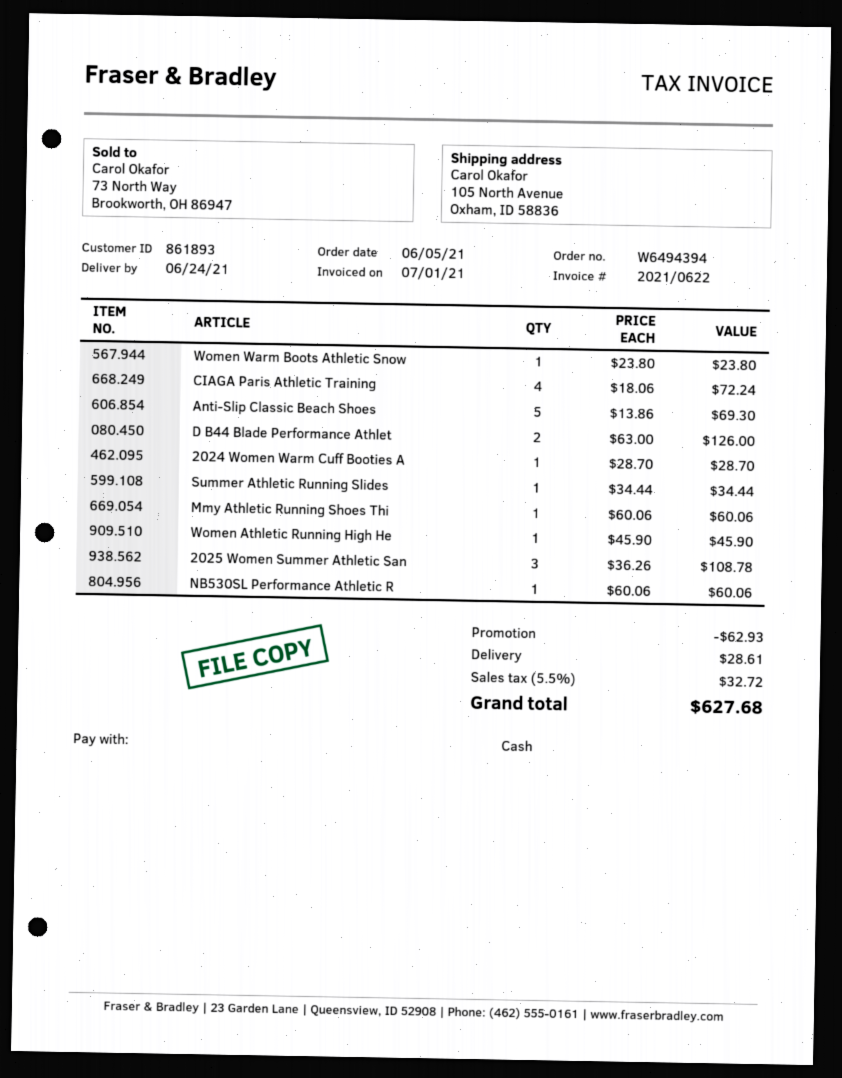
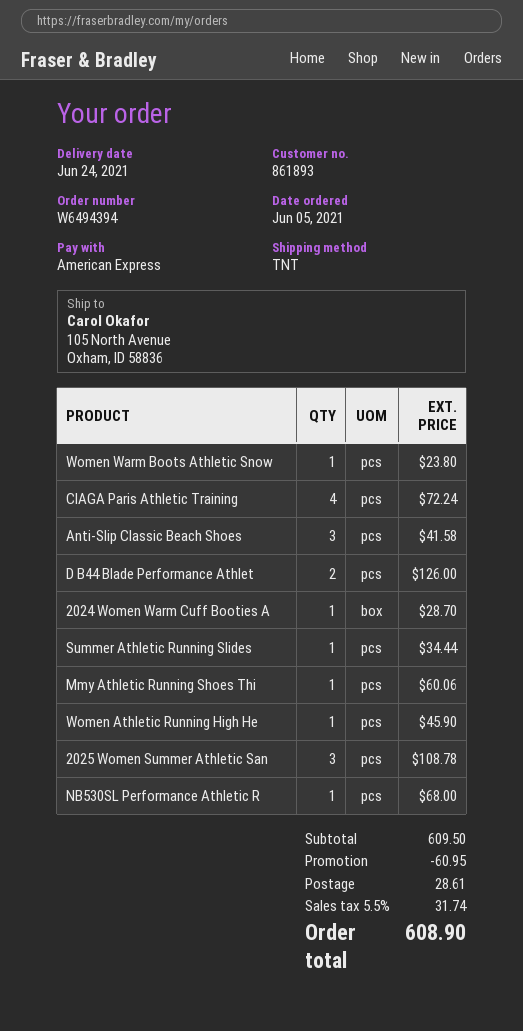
payment method: cash -> American Express
Anti-Slip Classic Beach Shoes: 5 for 69.30 -> 3 for 41.58
NB530SL Performance Athletic R: 1 for 60.06 -> 1 for 68.00
discount: 62.93 -> 60.95
tax: 5.5% = 32.72 -> 5.5% = 31.74
total: 627.68 -> 608.90

